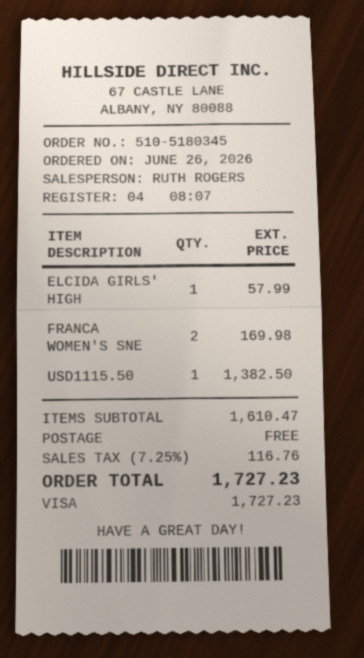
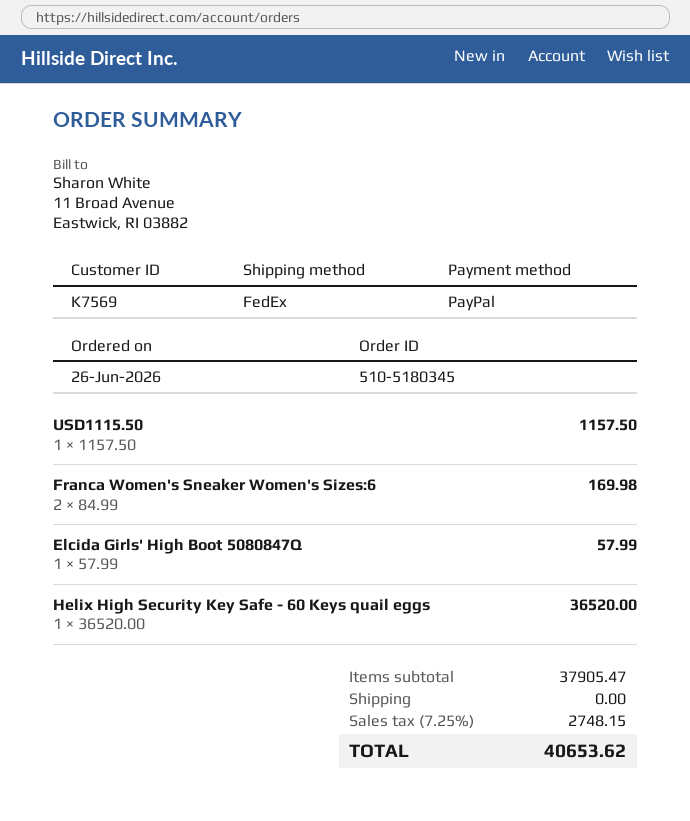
payment method: Visa -> PayPal
USD1115.50: 1 for 1382.50 -> 1 for 1157.50
Helix High Security Key Safe - 60 Keys quail eggs: none -> 1 for 36520.00
subtotal: 1610.47 -> 37905.47
tax: 7.25% = 116.76 -> 7.25% = 2748.15
total: 1727.23 -> 40653.62

